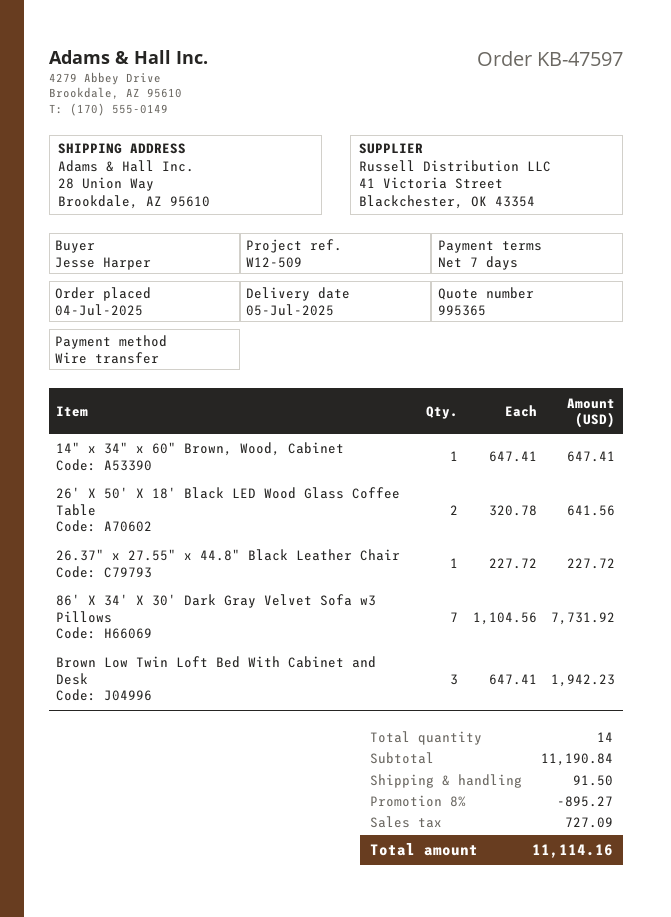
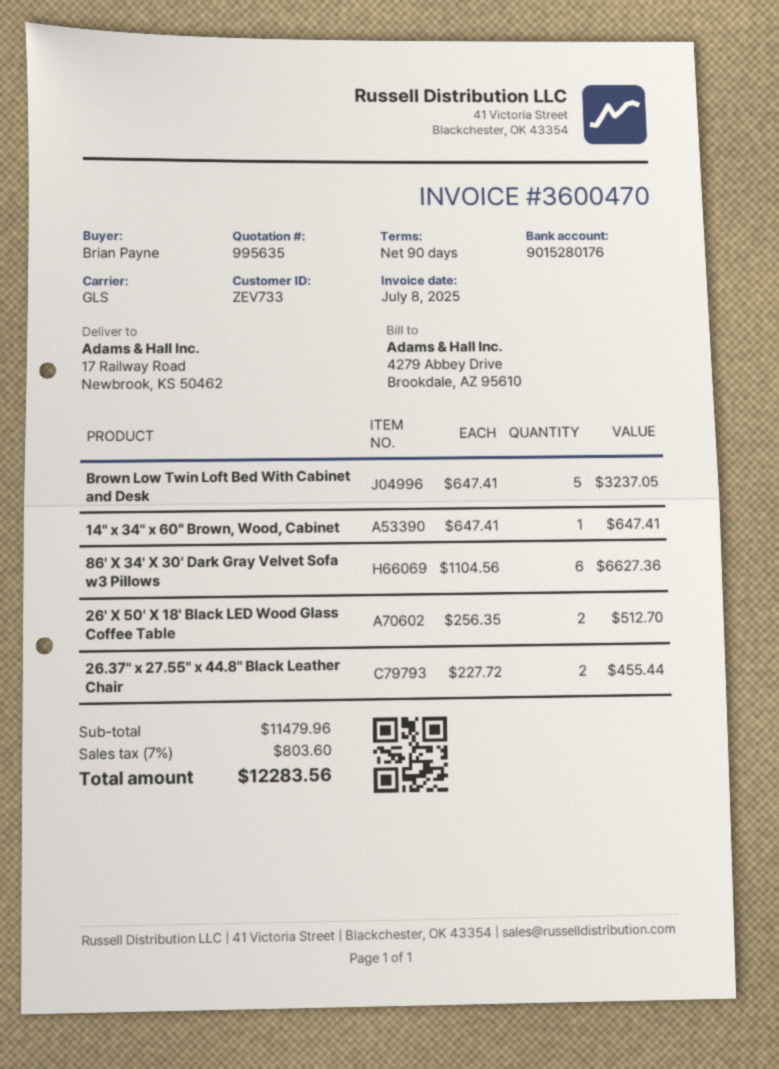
quote number: 995365 -> 995635
payment terms: 7 days -> 90 days
ordered by: Jesse Harper -> Brian Payne
ship to: 28 Union Way, Brookdale, AZ 95610 -> 17 Railway Road, Newbrook, KS 50462
26' X 50' X 18' Black LED Wood Glass Coffee Table: 2 x 320.78 = 641.56 -> 2 x 256.35 = 512.70
26.37" x 27.55" x 44.8" Black Leather Chair: 1 x 227.72 = 227.72 -> 2 x 227.72 = 455.44
86' X 34' X 30' Dark Gray Velvet Sofa w3 Pillows: 7 x 1104.56 = 7731.92 -> 6 x 1104.56 = 6627.36
Brown Low Twin Loft Bed With Cabinet and Desk: 3 x 647.41 = 1942.23 -> 5 x 647.41 = 3237.05
subtotal: 11190.84 -> 11479.96
discount: 8% = 895.27 -> none
shipping: 91.50 -> none
tax: 727.09 -> 803.60
total: 11114.16 -> 12283.56

